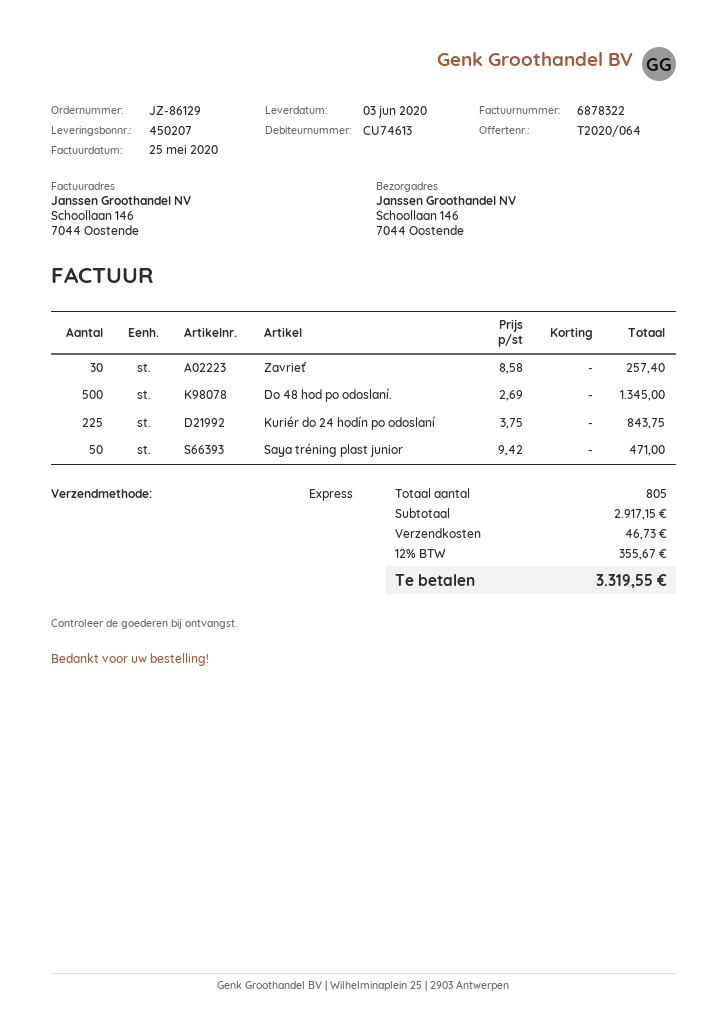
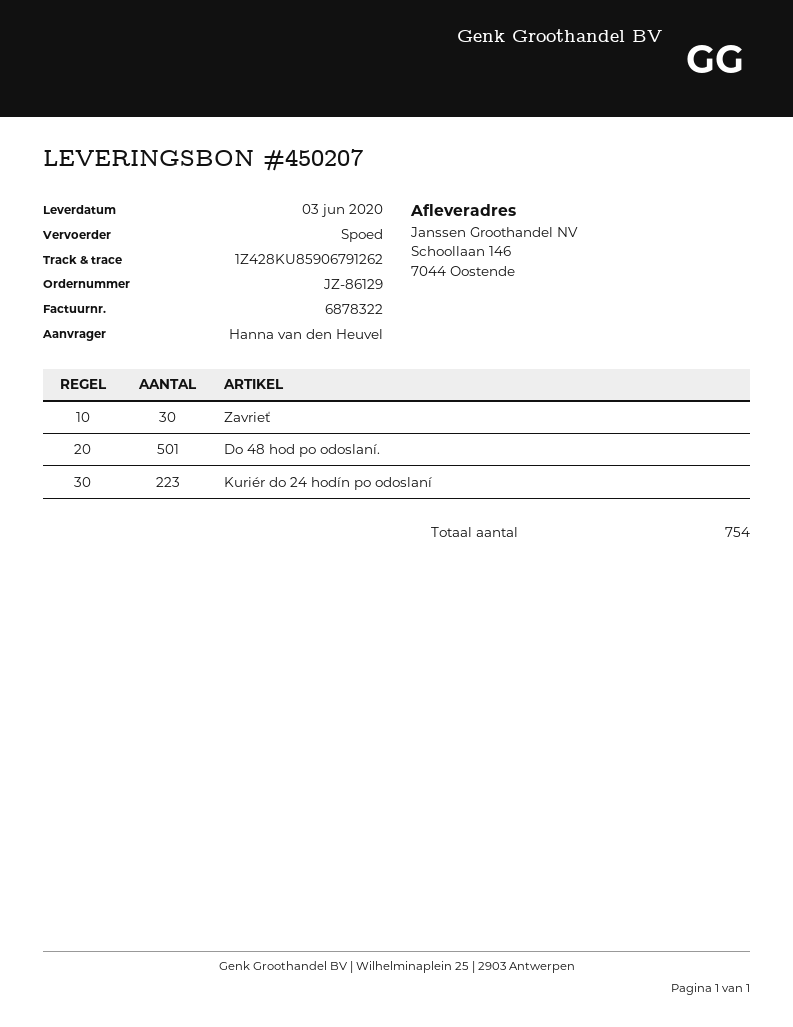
Do 48 hod po odoslaní.: 500 -> 501
Kuriér do 24 hodín po odoslaní: 225 -> 223
Saya tréning plast junior: 50 -> none
total quantity: 805 -> 754

